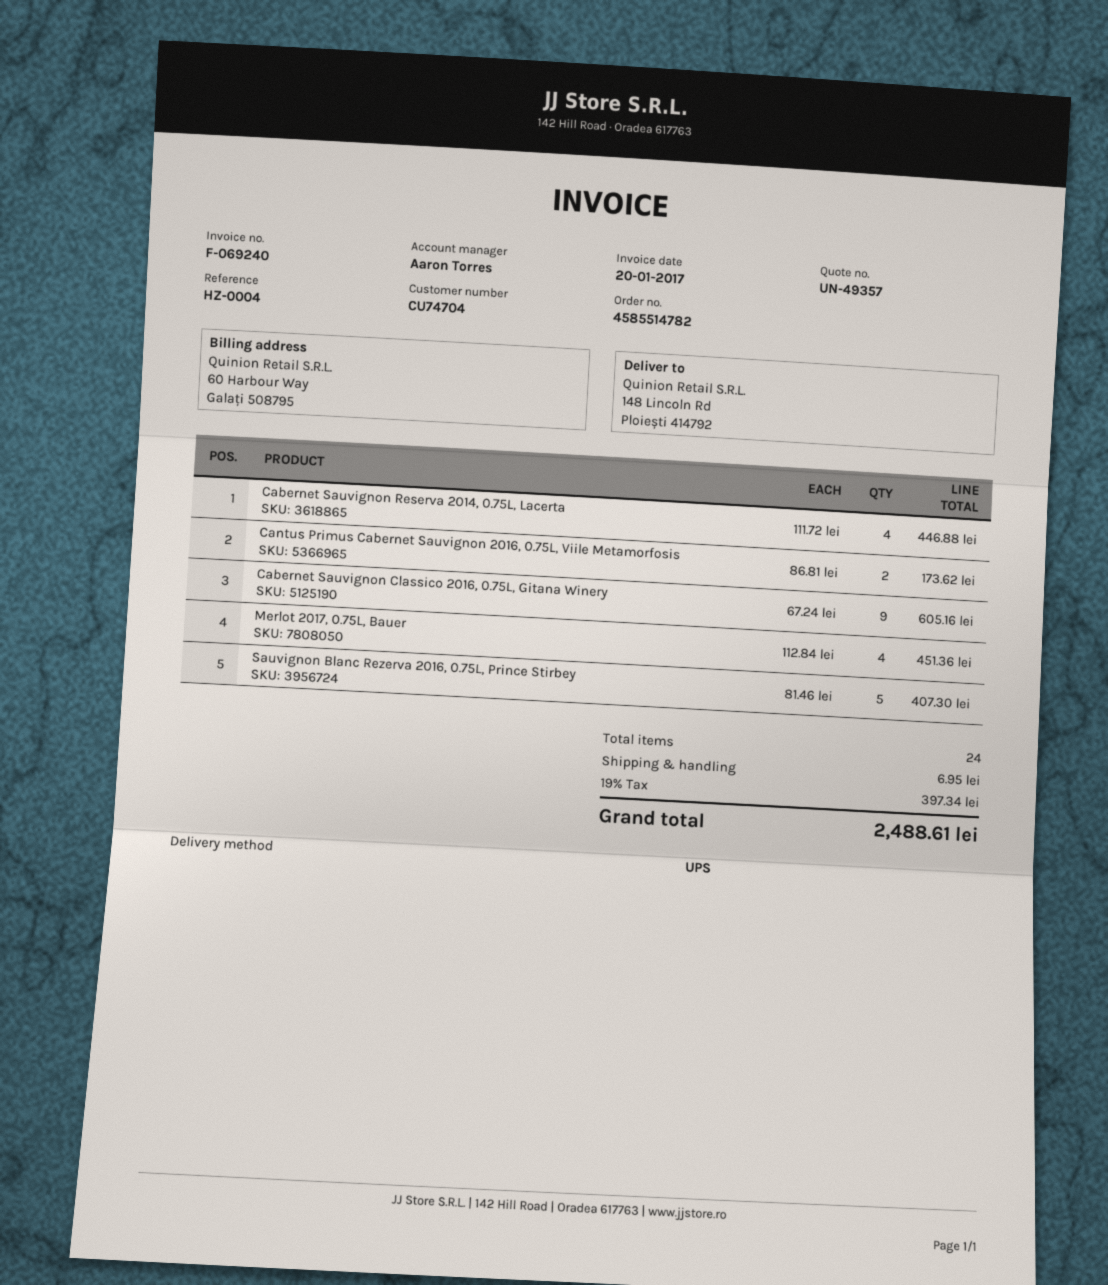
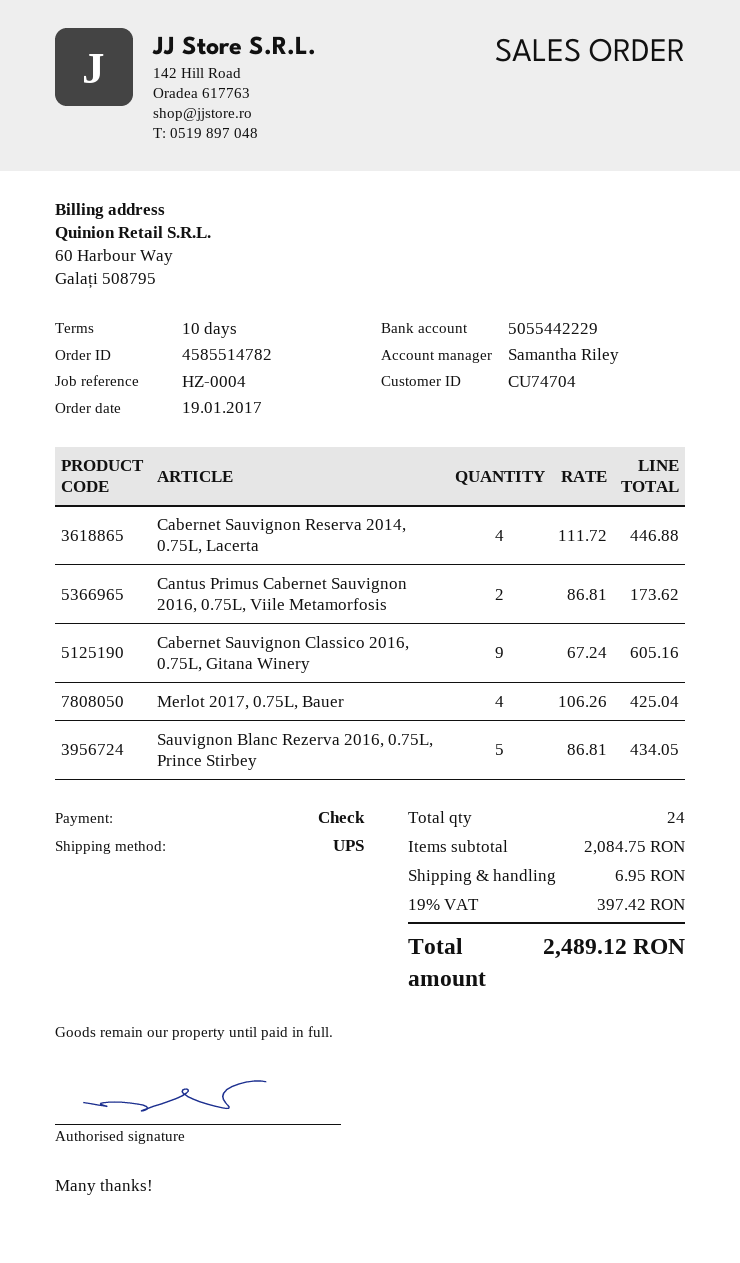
sales rep: Aaron Torres -> Samantha Riley
Merlot 2017, 0.75L, Bauer: 4 x 112.84 = 451.36 -> 4 x 106.26 = 425.04
Sauvignon Blanc Rezerva 2016, 0.75L, Prince Stirbey: 5 x 81.46 = 407.30 -> 5 x 86.81 = 434.05
tax: 19% = 397.34 -> 19% = 397.42
total: 2488.61 -> 2489.12

